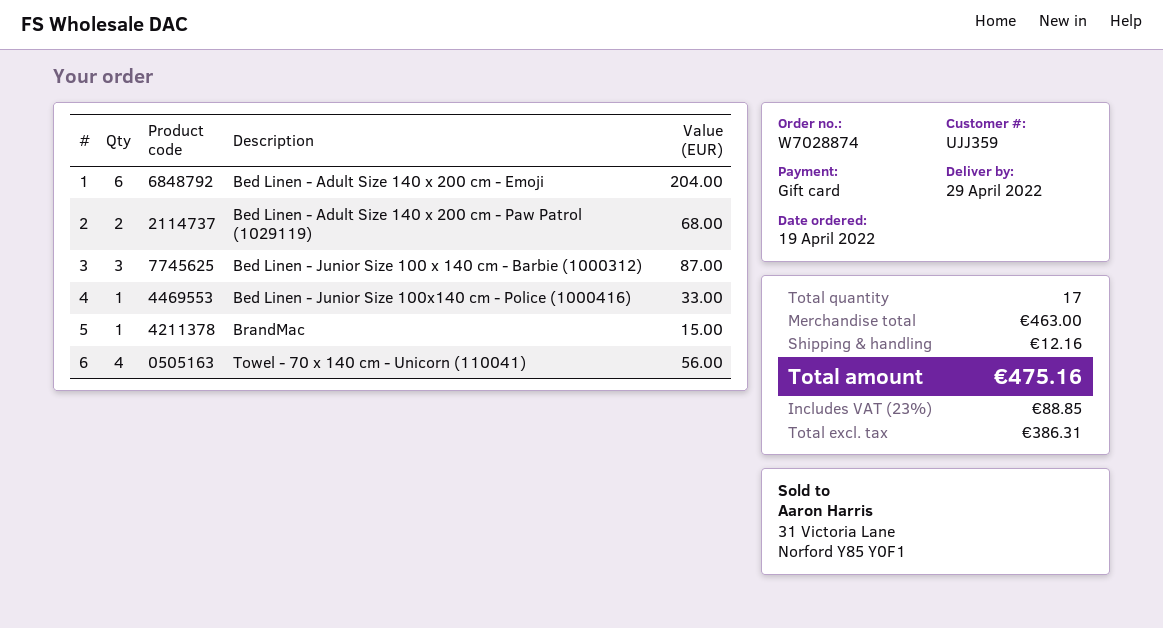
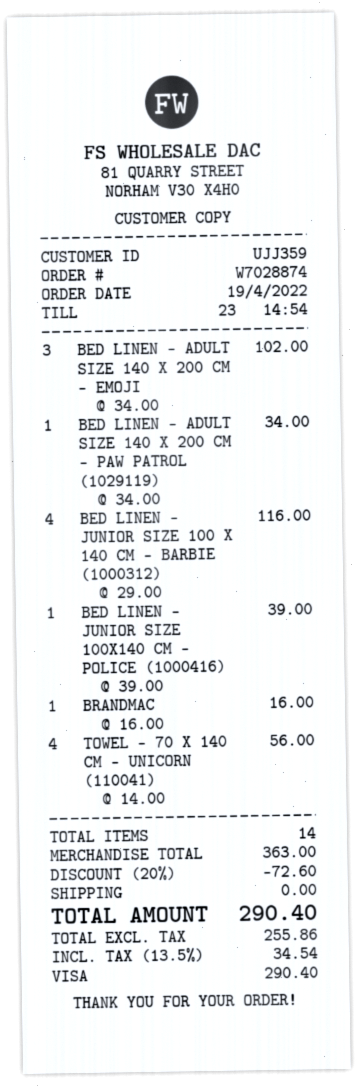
payment method: gift card -> Visa
Bed Linen - Adult Size 140 x 200 cm - Emoji: 6 for 204.00 -> 3 for 102.00
Bed Linen - Adult Size 140 x 200 cm - Paw Patrol (1029119): 2 for 68.00 -> 1 for 34.00
Bed Linen - Junior Size 100 x 140 cm - Barbie (1000312): 3 for 87.00 -> 4 for 116.00
Bed Linen - Junior Size 100x140 cm - Police (1000416): 1 for 33.00 -> 1 for 39.00
BrandMac: 1 for 15.00 -> 1 for 16.00
total quantity: 17 -> 14
subtotal: 463.00 -> 363.00
discount: none -> 20% = 72.60
shipping: 12.16 -> 0.00
net: 386.31 -> 255.86
tax: 23% = 88.85 -> 13.5% = 34.54
total: 475.16 -> 290.40

